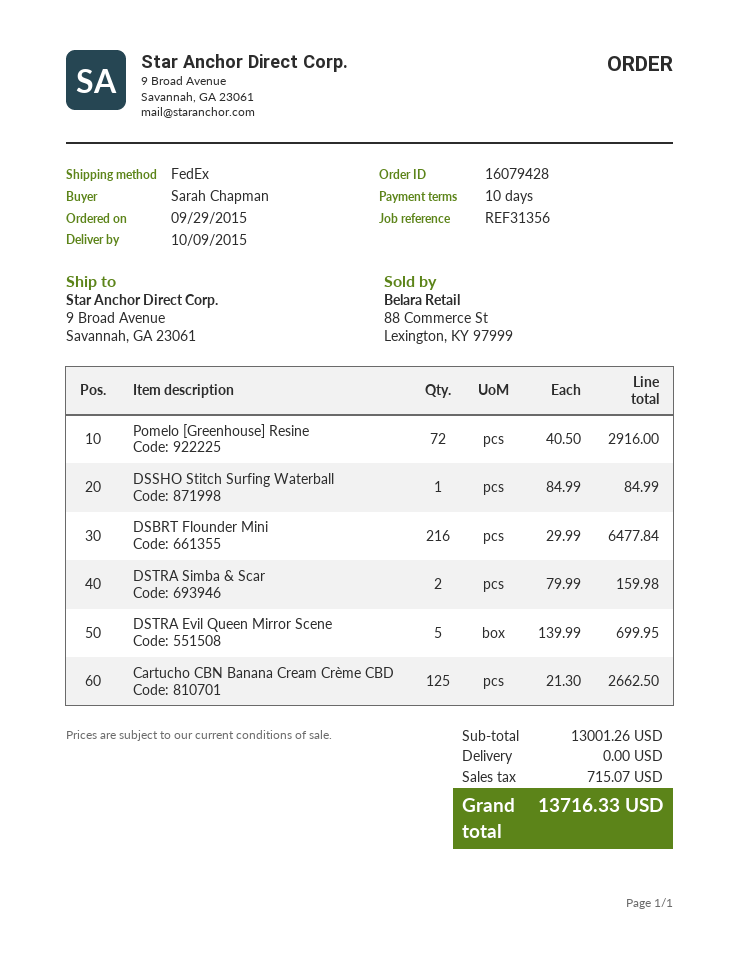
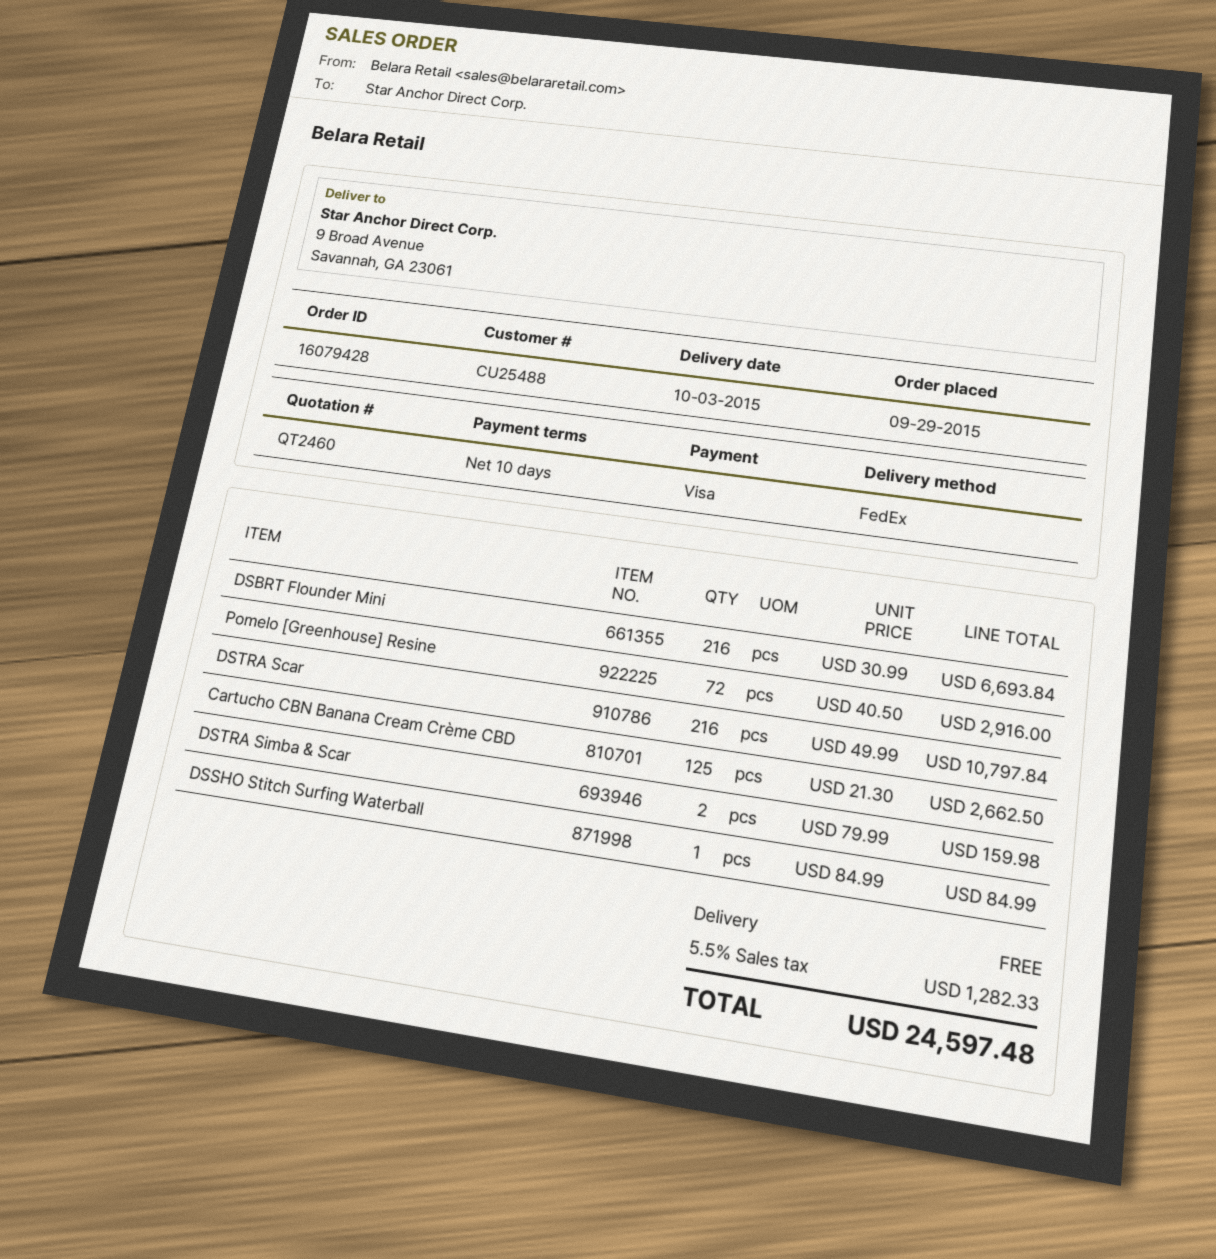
delivery date: 2015-10-09 -> 2015-10-03
DSBRT Flounder Mini: 216 x 29.99 = 6477.84 -> 216 x 30.99 = 6693.84
DSTRA Evil Queen Mirror Scene: 5 x 139.99 = 699.95 -> none
DSTRA Scar: none -> 216 x 49.99 = 10797.84
tax: 715.07 -> 1282.33
total: 13716.33 -> 24597.48

